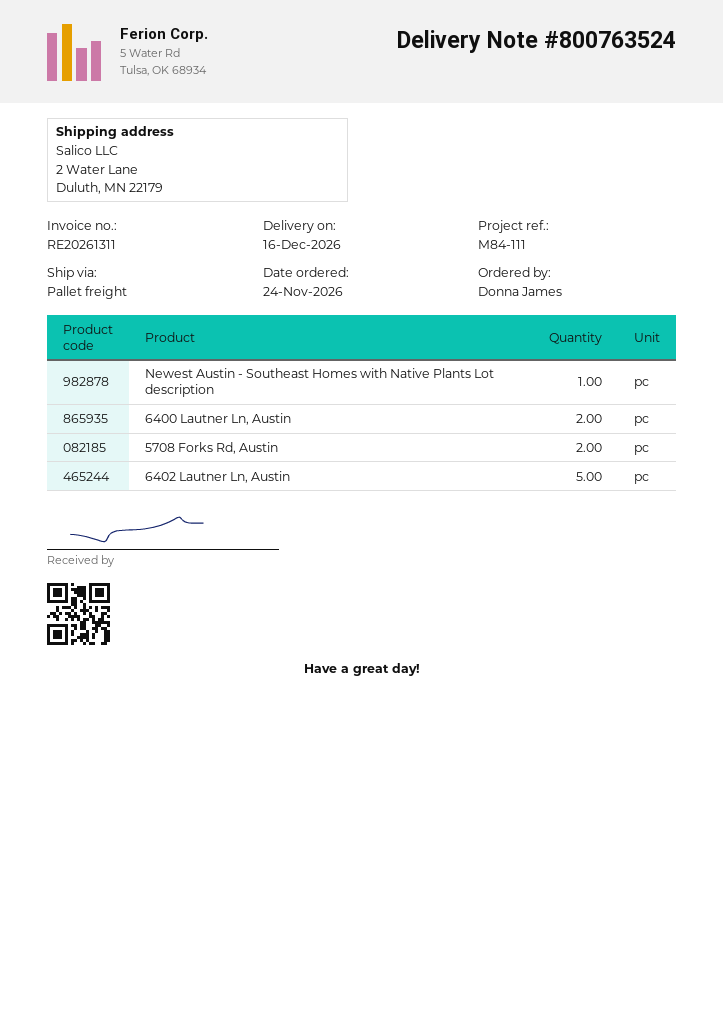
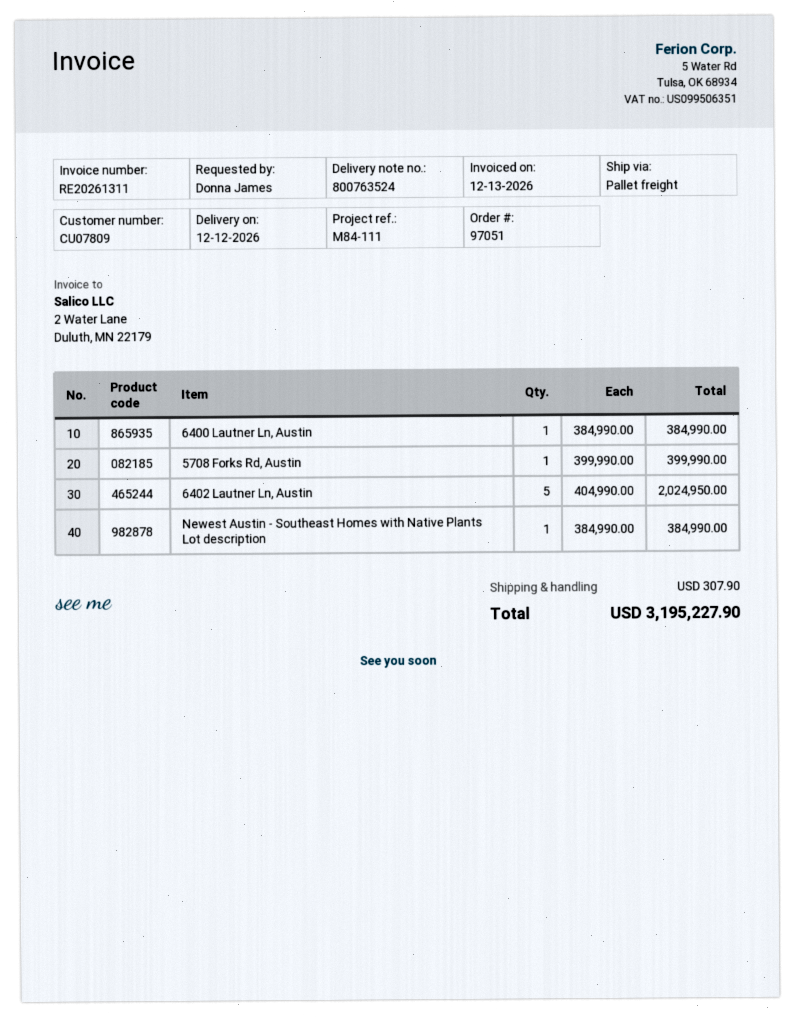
delivery date: 2026-12-16 -> 2026-12-12
6400 Lautner Ln, Austin: 2 -> 1
5708 Forks Rd, Austin: 2 -> 1

